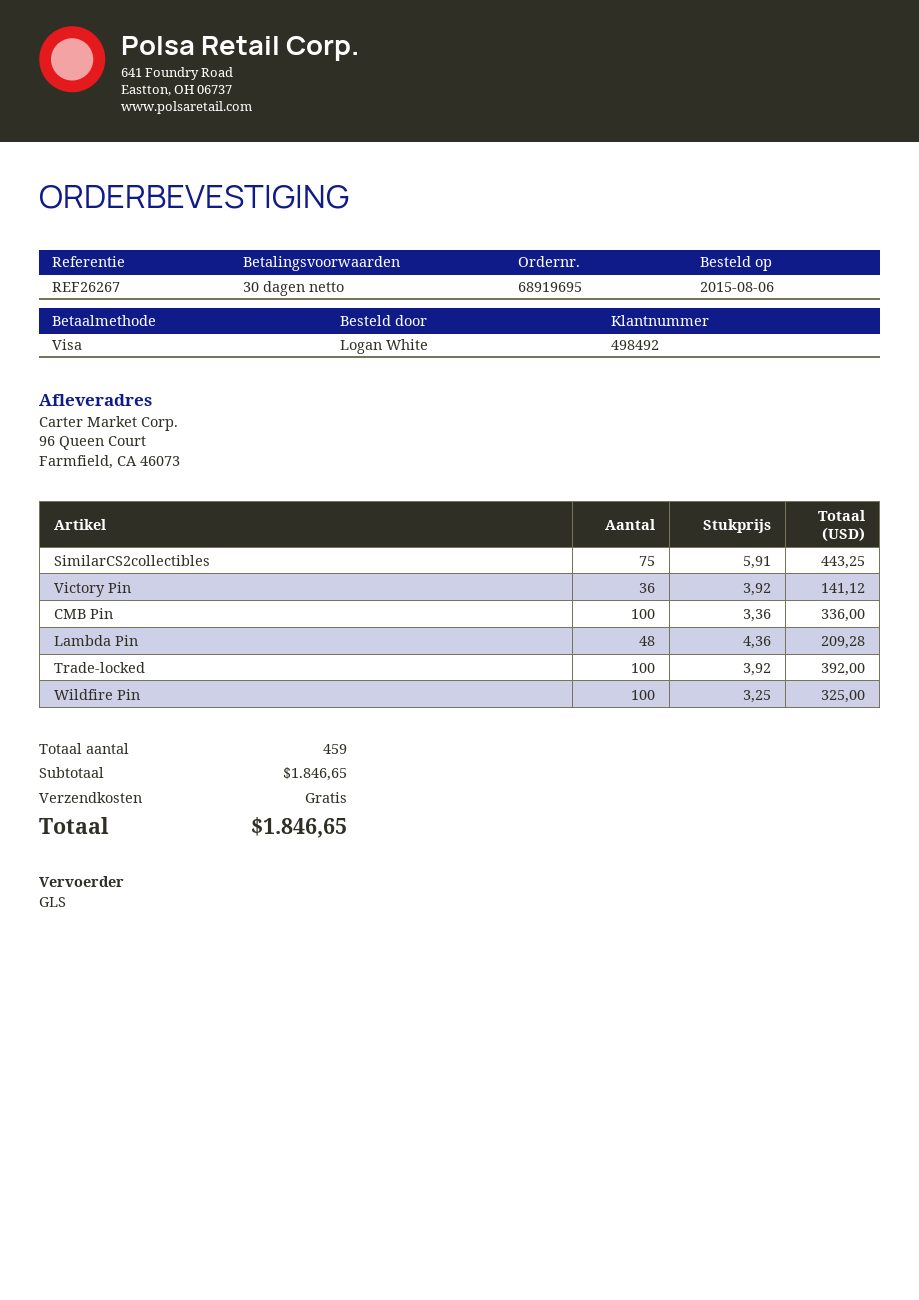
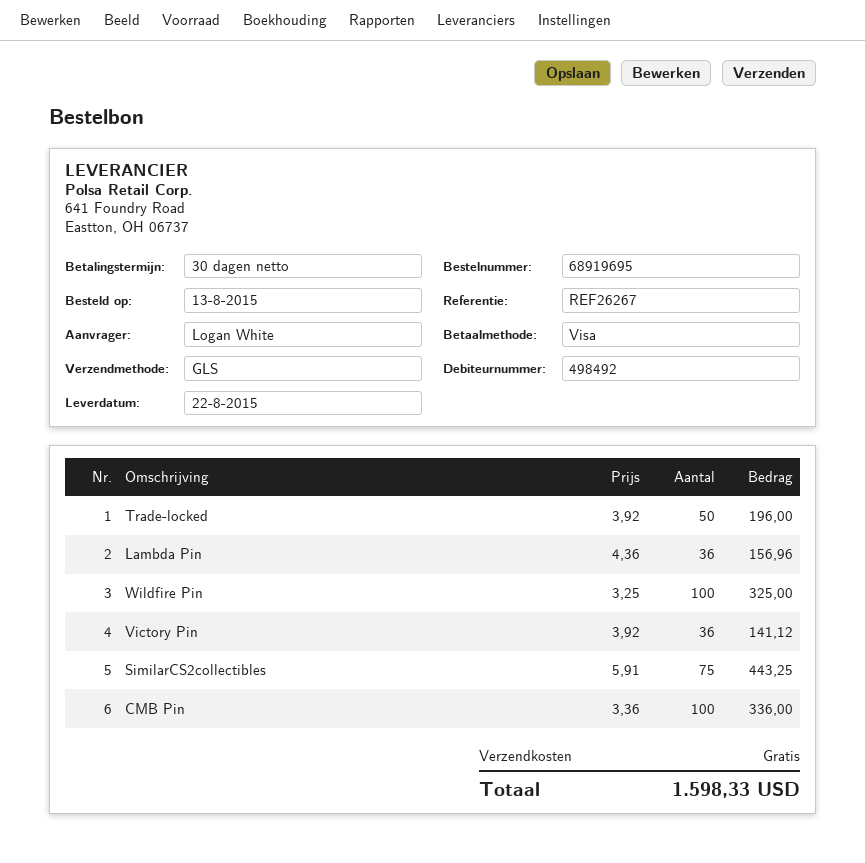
order date: 2015-08-06 -> 2015-08-13
Lambda Pin: 48 x 4.36 = 209.28 -> 36 x 4.36 = 156.96
Trade-locked: 100 x 3.92 = 392.00 -> 50 x 3.92 = 196.00
total: 1846.65 -> 1598.33

